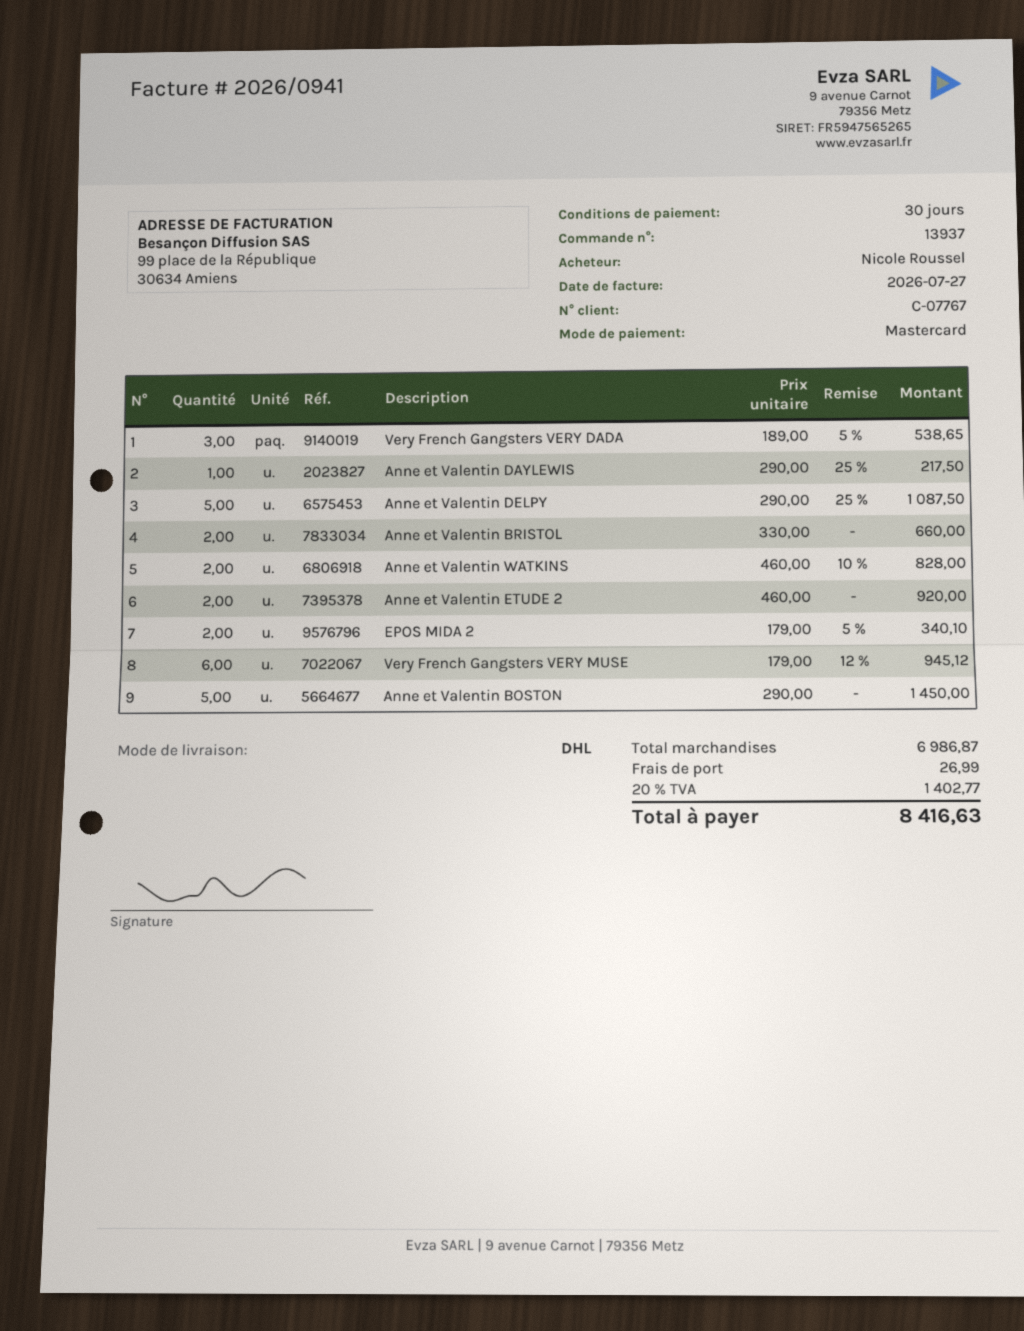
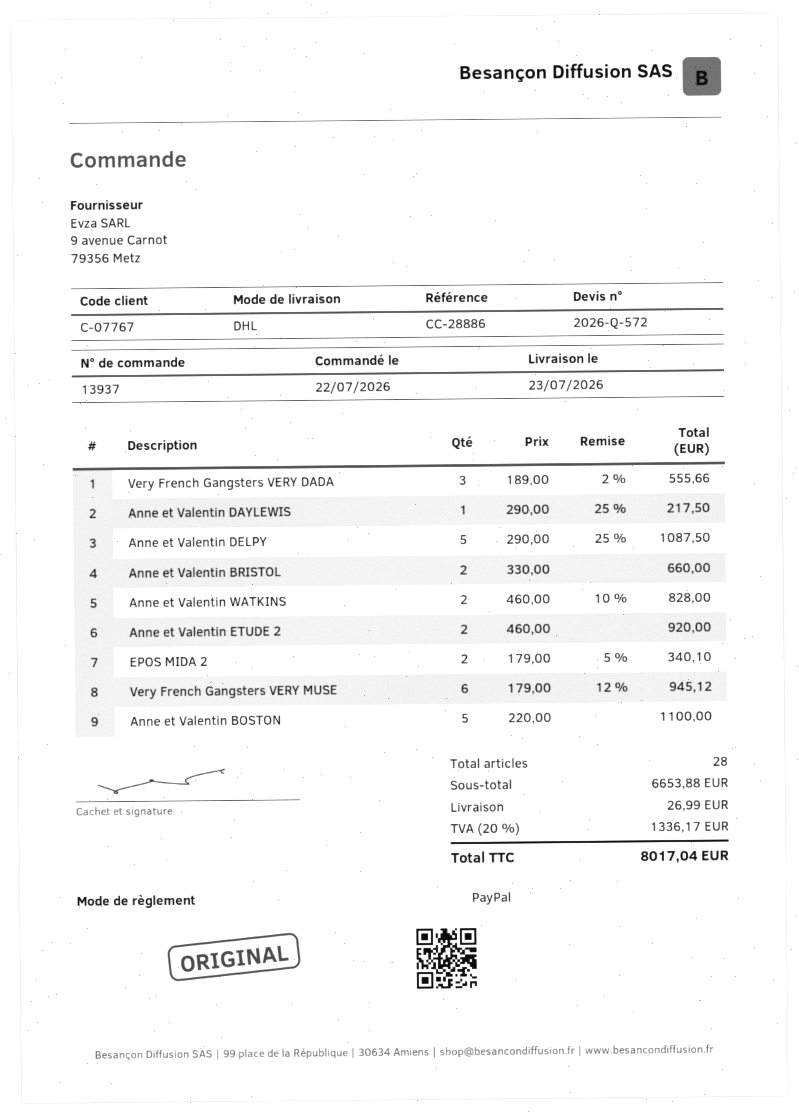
payment method: Mastercard -> PayPal
Very French Gangsters VERY DADA: 3 x 189.00 - 5% = 538.65 -> 3 x 189.00 - 2% = 555.66
Anne et Valentin BOSTON: 5 x 290.00 = 1450.00 -> 5 x 220.00 = 1100.00
subtotal: 6986.87 -> 6653.88
tax: 20% = 1402.77 -> 20% = 1336.17
total: 8416.63 -> 8017.04

